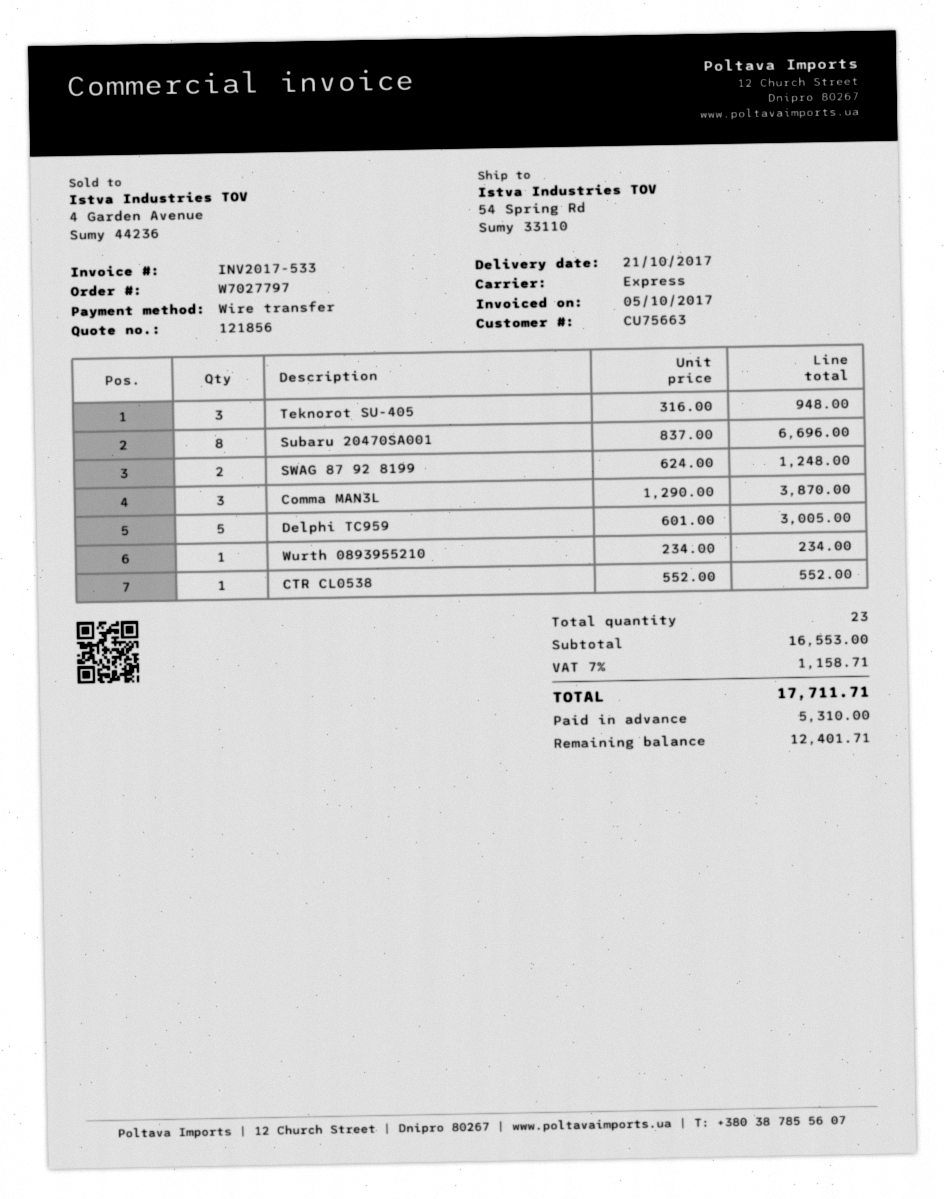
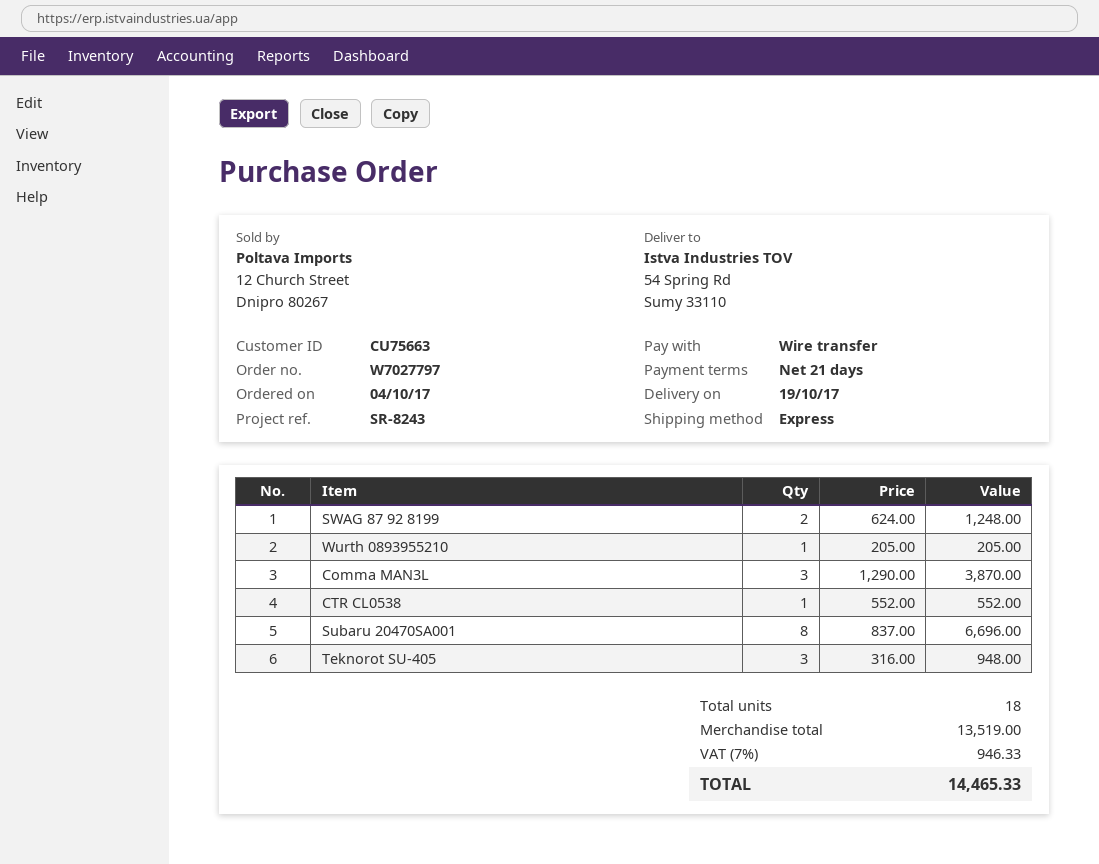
delivery date: 2017-10-21 -> 2017-10-19
Delphi TC959: 5 x 601.00 = 3005.00 -> none
Wurth 0893955210: 1 x 234.00 = 234.00 -> 1 x 205.00 = 205.00
total quantity: 23 -> 18
subtotal: 16553.00 -> 13519.00
tax: 7% = 1158.71 -> 7% = 946.33
total: 17711.71 -> 14465.33

